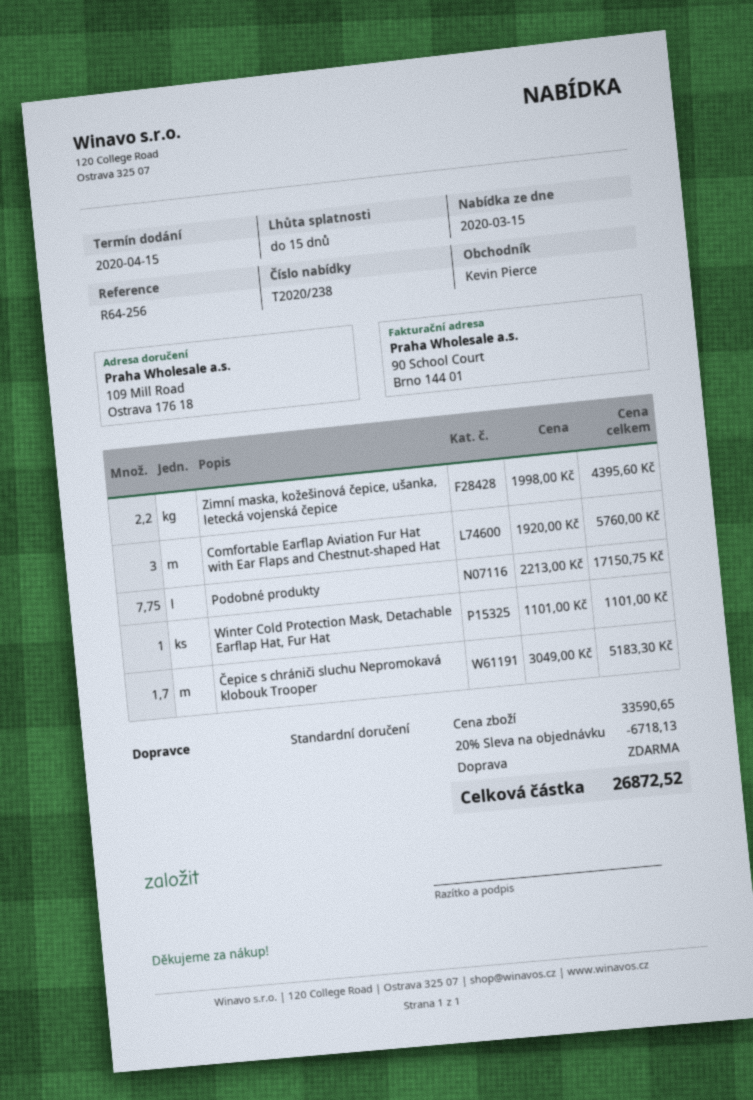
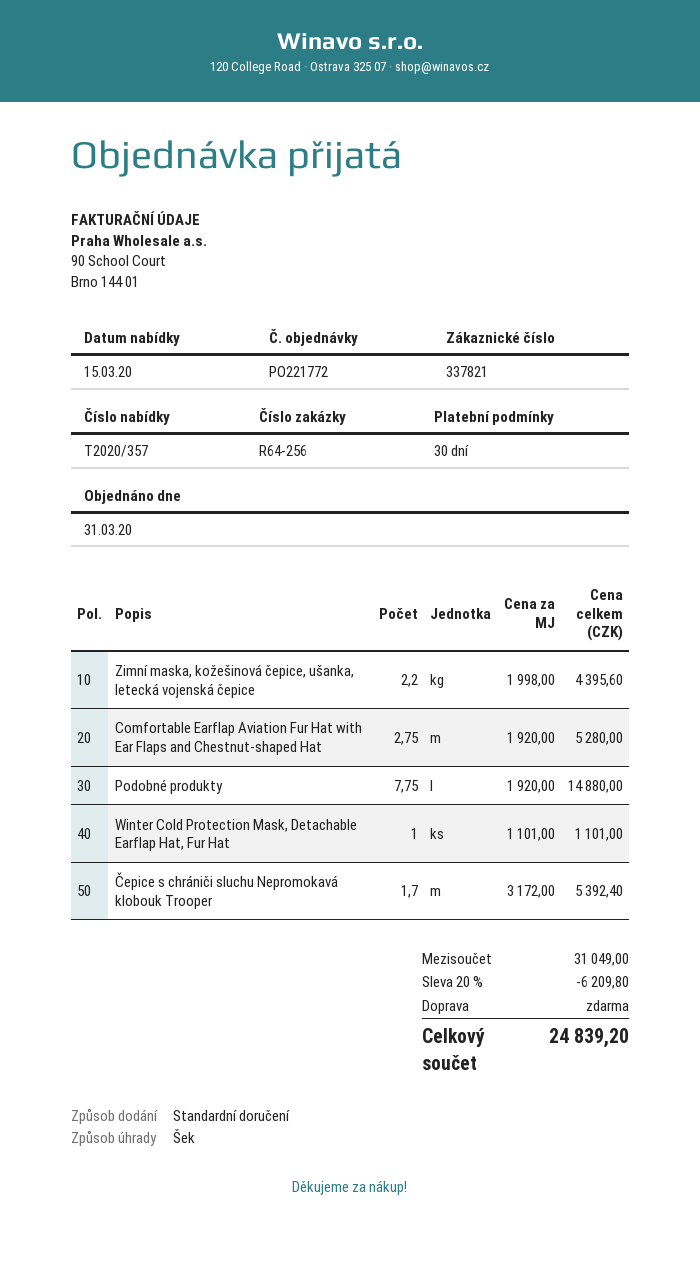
quote number: T2020/238 -> T2020/357
payment terms: 15 days -> 30 days
Comfortable Earflap Aviation Fur Hat with Ear Flaps and Chestnut-shaped Hat: 3 x 1920.00 = 5760.00 -> 2.75 x 1920.00 = 5280.00
Podobné produkty: 7.75 x 2213.00 = 17150.75 -> 7.75 x 1920.00 = 14880.00
Čepice s chrániči sluchu Nepromokavá klobouk Trooper: 1.7 x 3049.00 = 5183.30 -> 1.7 x 3172.00 = 5392.40
subtotal: 33590.65 -> 31049.00
discount: 20% = 6718.13 -> 20% = 6209.80
total: 26872.52 -> 24839.20

